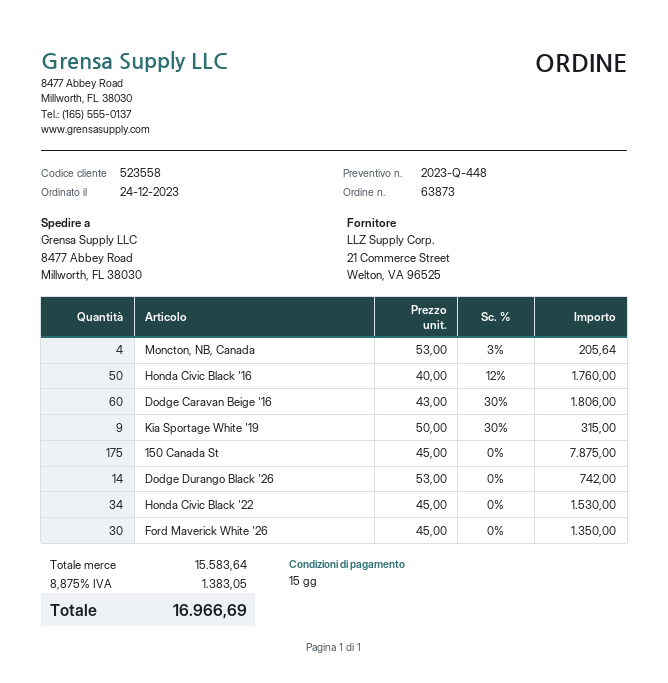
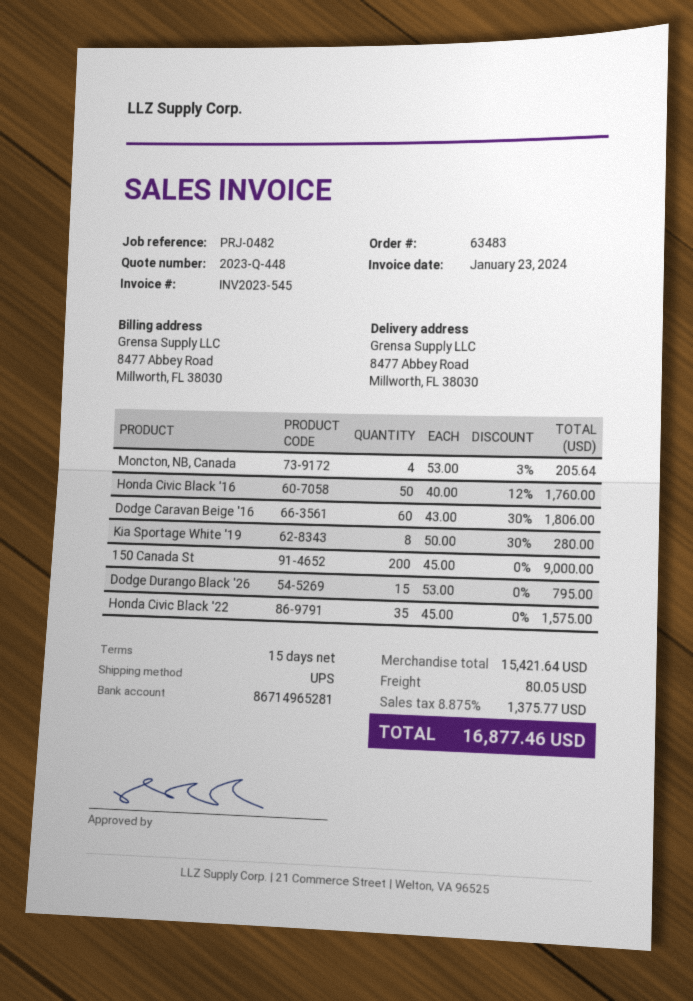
order number: 63873 -> 63483
Kia Sportage White '19: 9 x 50.00 - 30% = 315.00 -> 8 x 50.00 - 30% = 280.00
150 Canada St: 175 x 45.00 = 7875.00 -> 200 x 45.00 = 9000.00
Dodge Durango Black '26: 14 x 53.00 = 742.00 -> 15 x 53.00 = 795.00
Honda Civic Black '22: 34 x 45.00 = 1530.00 -> 35 x 45.00 = 1575.00
Ford Maverick White '26: 30 x 45.00 = 1350.00 -> none
subtotal: 15583.64 -> 15421.64
shipping: none -> 80.05
tax: 8.875% = 1383.05 -> 8.875% = 1375.77
total: 16966.69 -> 16877.46

